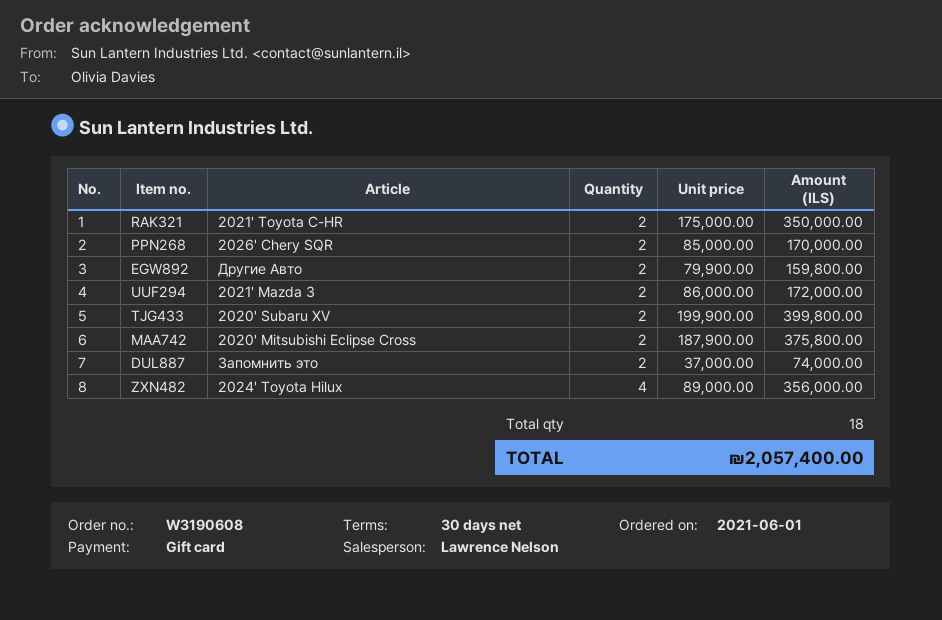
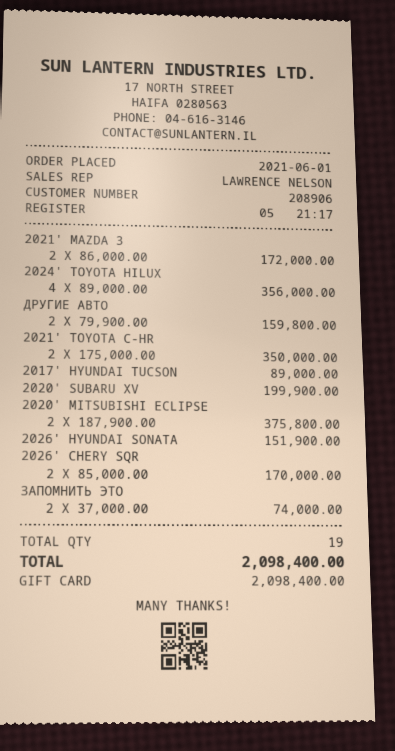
2020' Subaru XV: 2 x 199900.00 = 399800.00 -> 1 x 199900.00 = 199900.00
2017' HYUNDAI TUCSON: none -> 1 x 89000.00 = 89000.00
2026' HYUNDAI SONATA: none -> 1 x 151900.00 = 151900.00
total quantity: 18 -> 19
total: 2057400.00 -> 2098400.00

